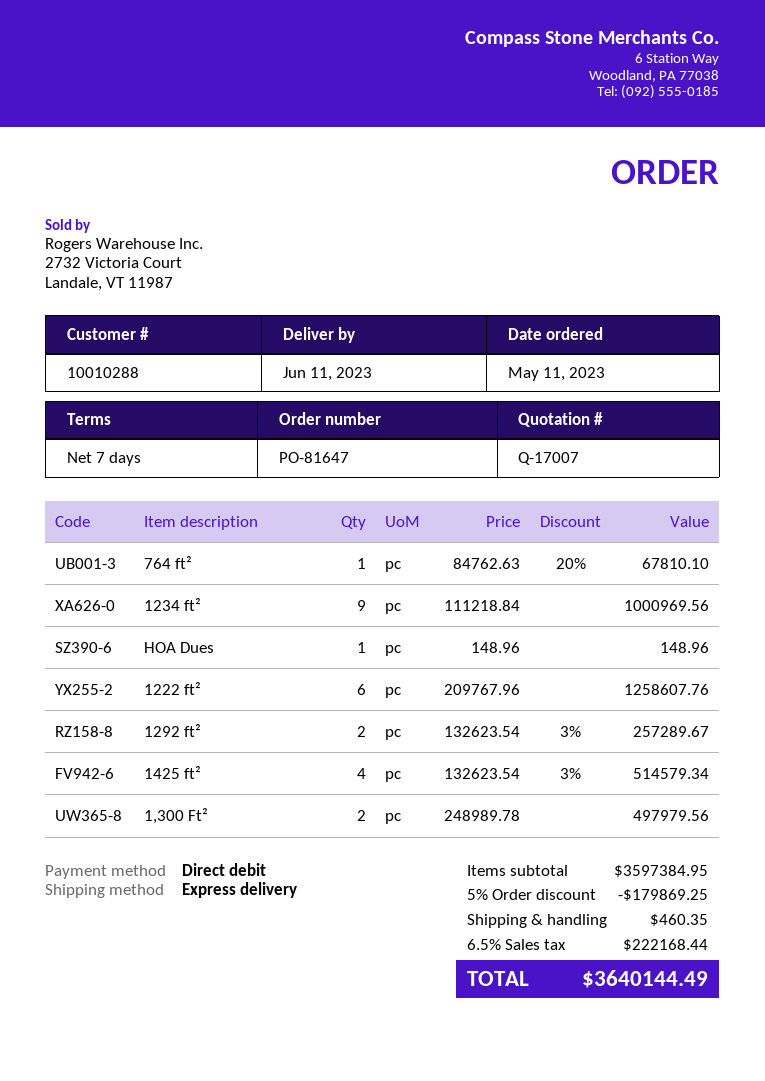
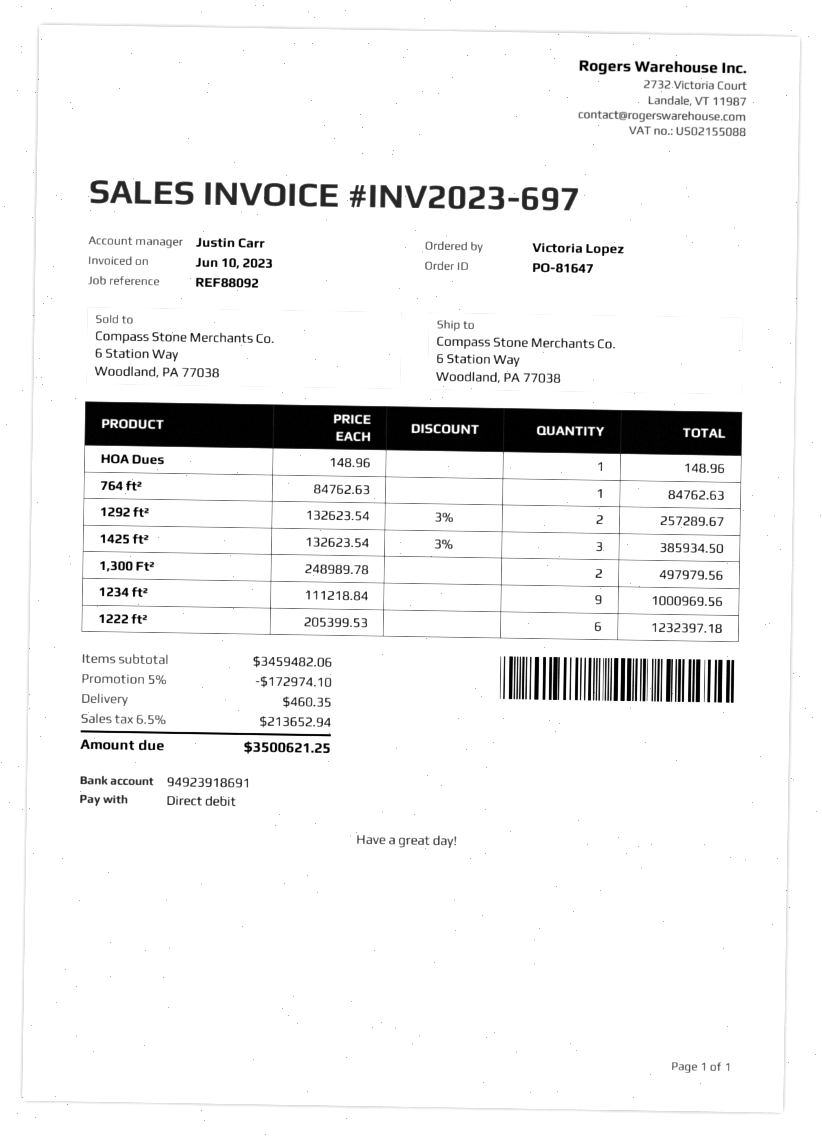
764 ft²: 1 x 84762.63 - 20% = 67810.10 -> 1 x 84762.63 = 84762.63
1222 ft²: 6 x 209767.96 = 1258607.76 -> 6 x 205399.53 = 1232397.18
1425 ft²: 4 x 132623.54 - 3% = 514579.34 -> 3 x 132623.54 - 3% = 385934.50
subtotal: 3597384.95 -> 3459482.06
discount: 5% = 179869.25 -> 5% = 172974.10
tax: 6.5% = 222168.44 -> 6.5% = 213652.94
total: 3640144.49 -> 3500621.25

